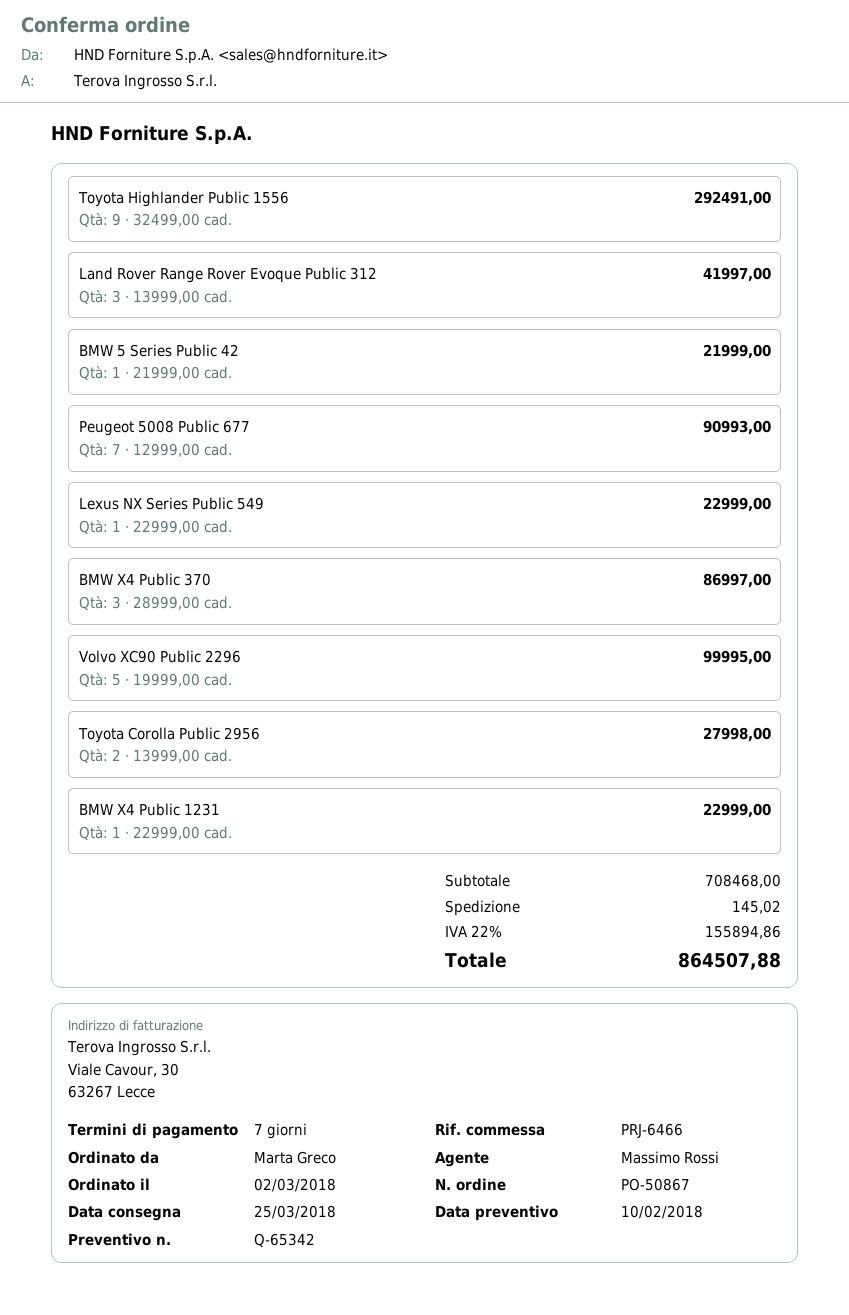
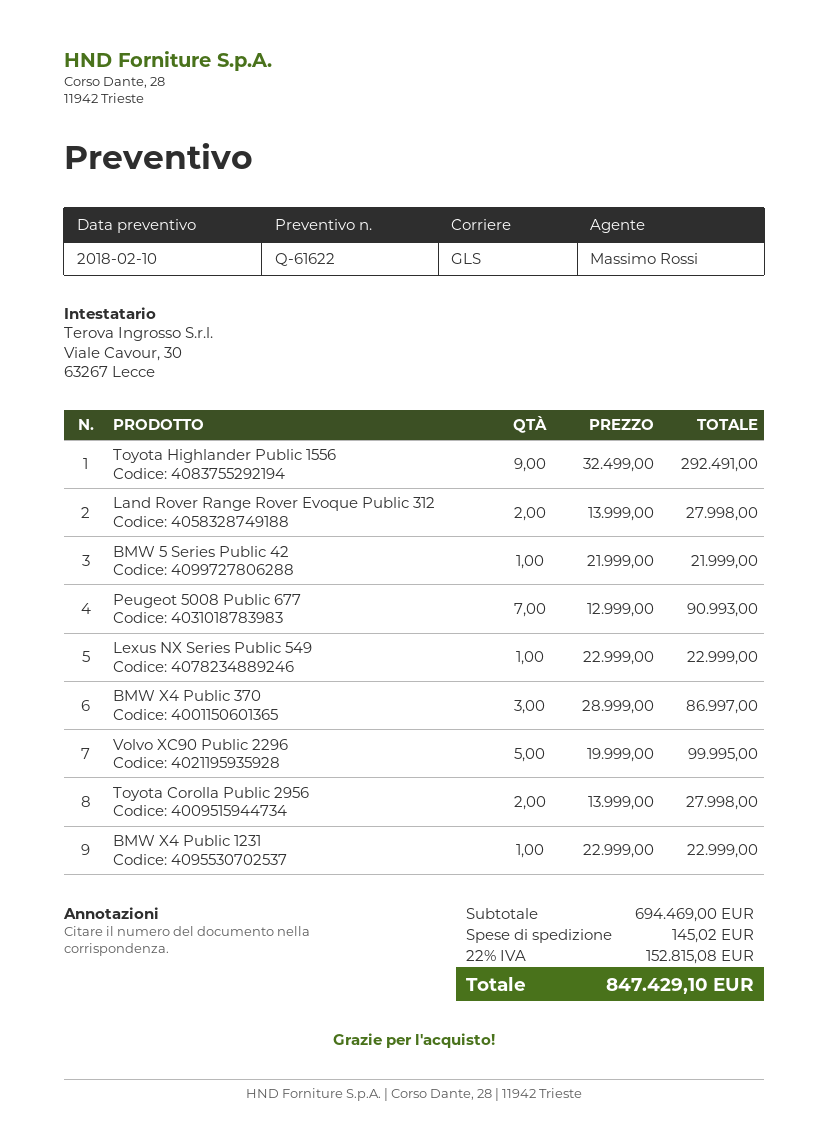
quote number: Q-65342 -> Q-61622
Land Rover Range Rover Evoque Public 312: 3 x 13999.00 = 41997.00 -> 2 x 13999.00 = 27998.00
subtotal: 708468.00 -> 694469.00
tax: 22% = 155894.86 -> 22% = 152815.08
total: 864507.88 -> 847429.10

